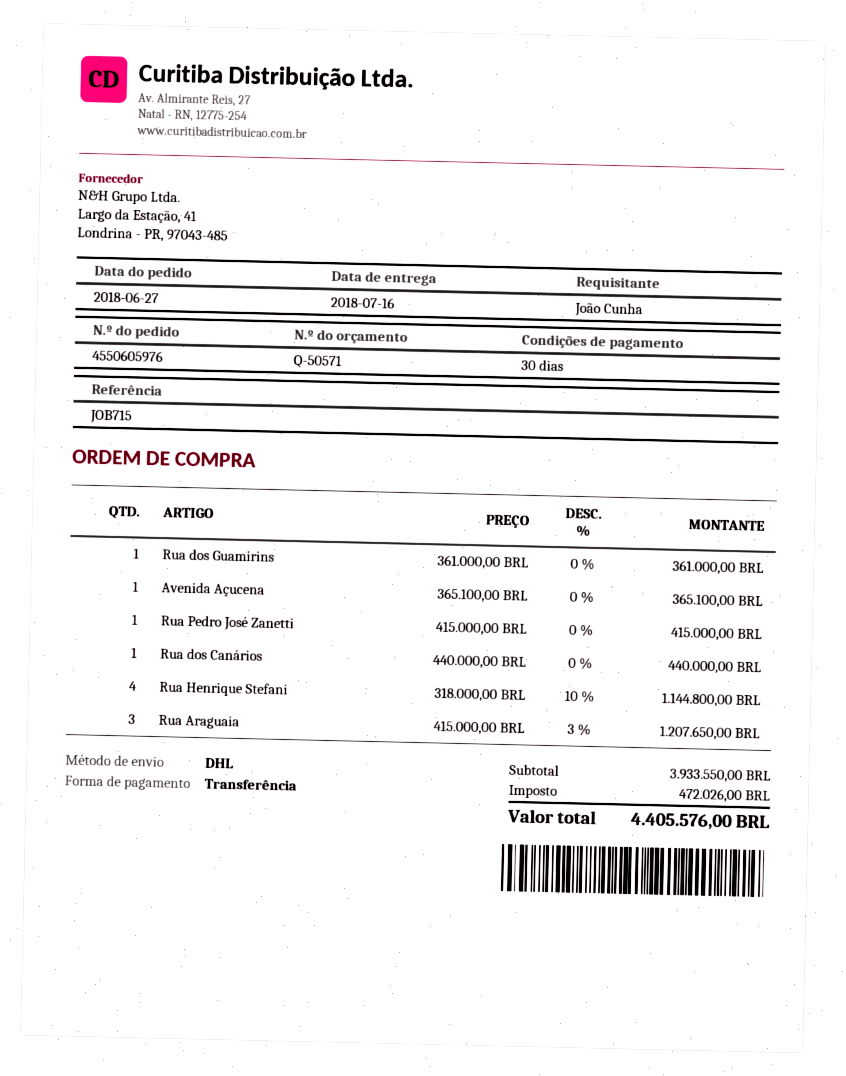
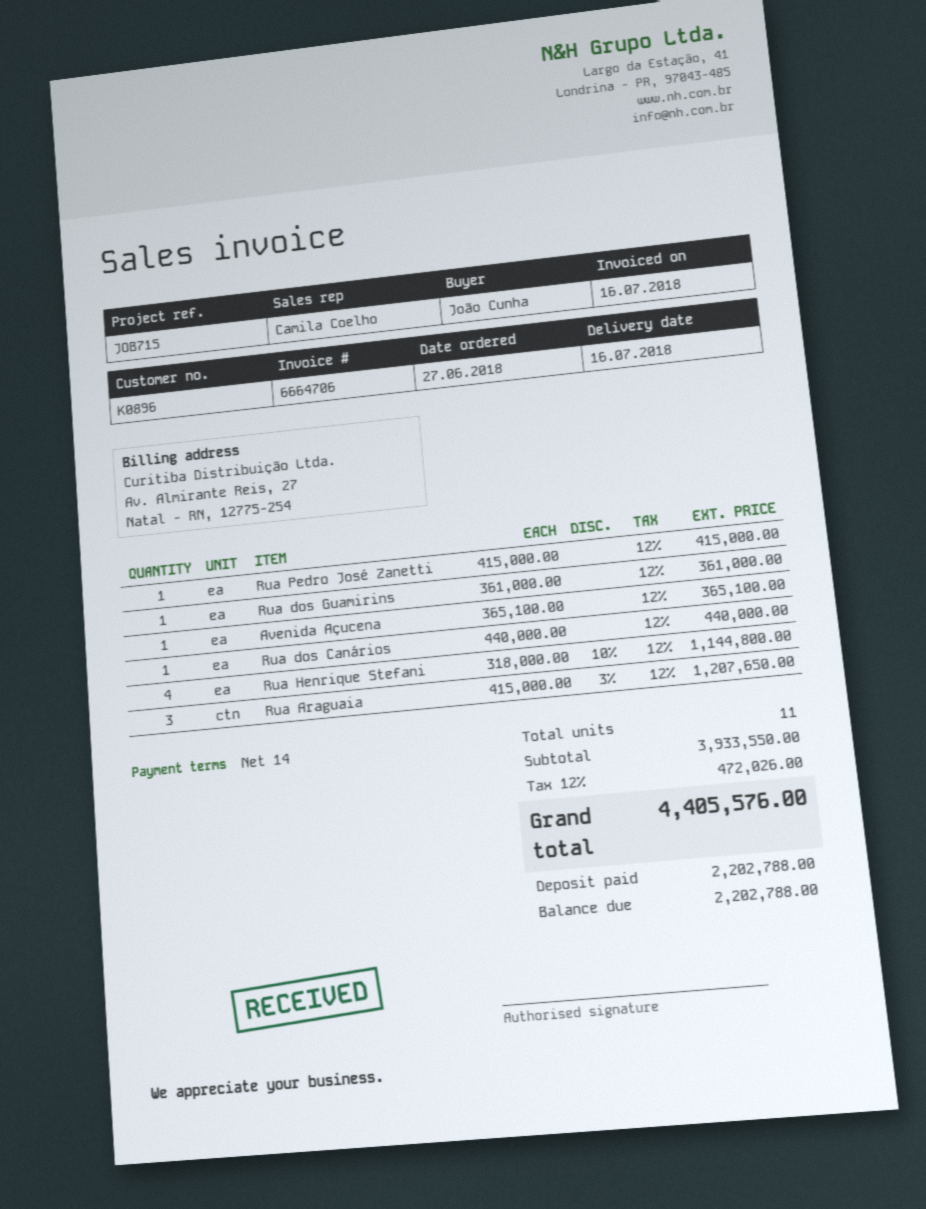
payment terms: 30 days -> 14 days

